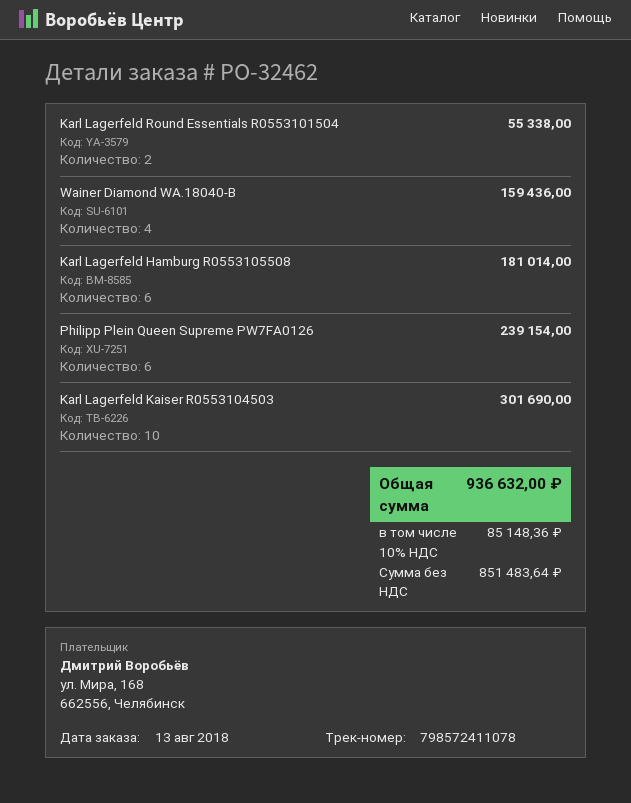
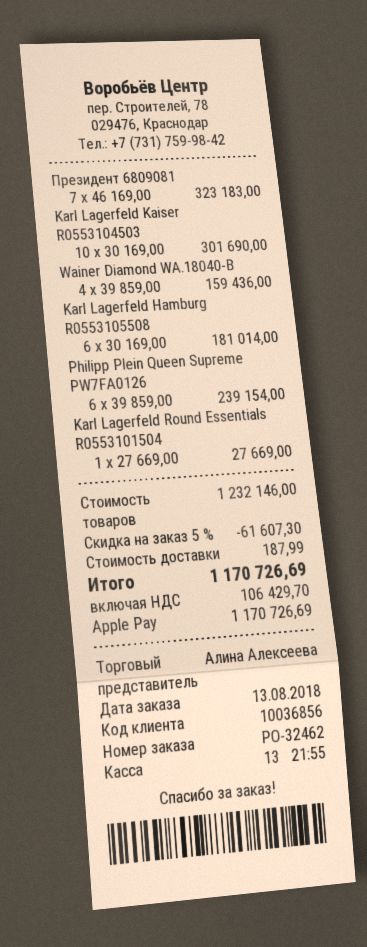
Karl Lagerfeld Round Essentials R0553101504: 2 for 55338.00 -> 1 for 27669.00
Президент 6809081: none -> 7 for 323183.00
discount: none -> 5% = 61607.30
shipping: none -> 187.99
tax: 85148.36 -> 106429.70
total: 936632.00 -> 1170726.69

